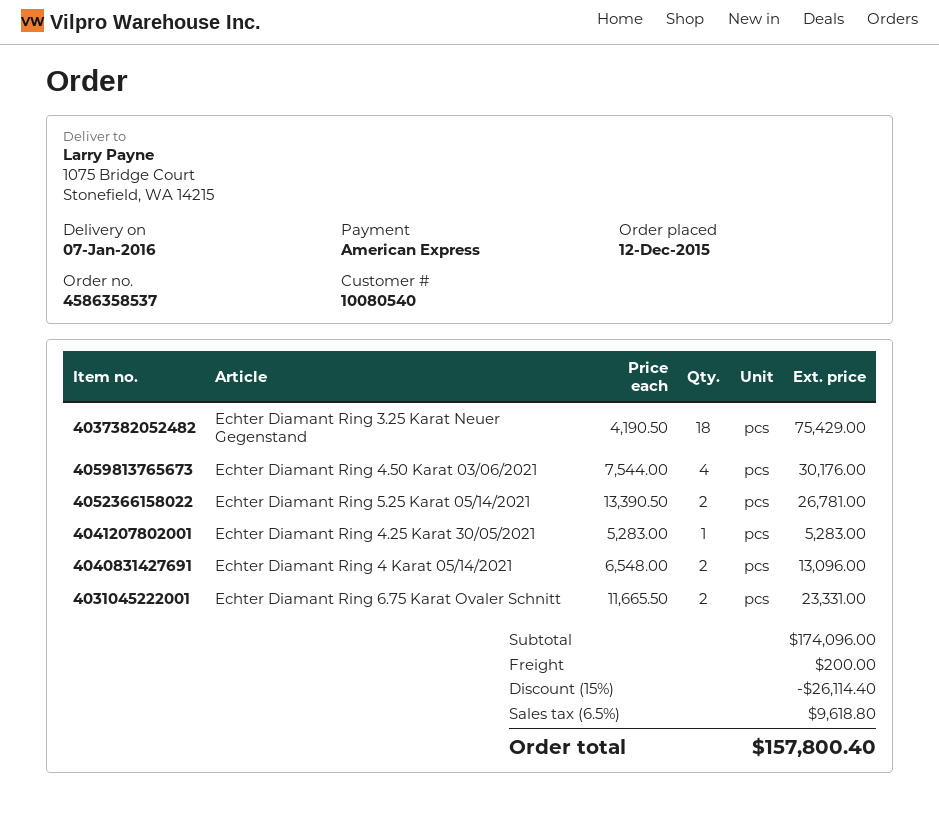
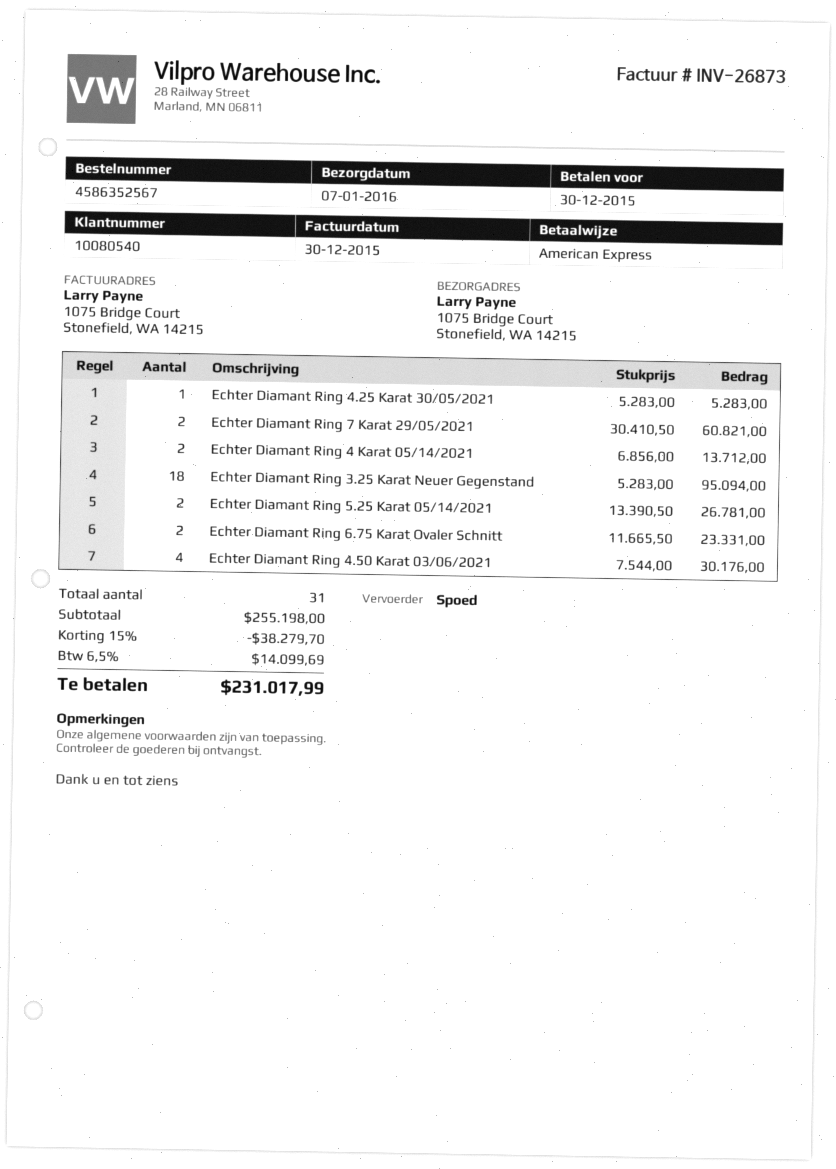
order number: 4586358537 -> 4586352567
Echter Diamant Ring 3.25 Karat Neuer Gegenstand: 18 x 4190.50 = 75429.00 -> 18 x 5283.00 = 95094.00
Echter Diamant Ring 4 Karat 05/14/2021: 2 x 6548.00 = 13096.00 -> 2 x 6856.00 = 13712.00
Echter Diamant Ring 7 Karat 29/05/2021: none -> 2 x 30410.50 = 60821.00
subtotal: 174096.00 -> 255198.00
discount: 15% = 26114.40 -> 15% = 38279.70
shipping: 200.00 -> none
tax: 6.5% = 9618.80 -> 6.5% = 14099.69
total: 157800.40 -> 231017.99

